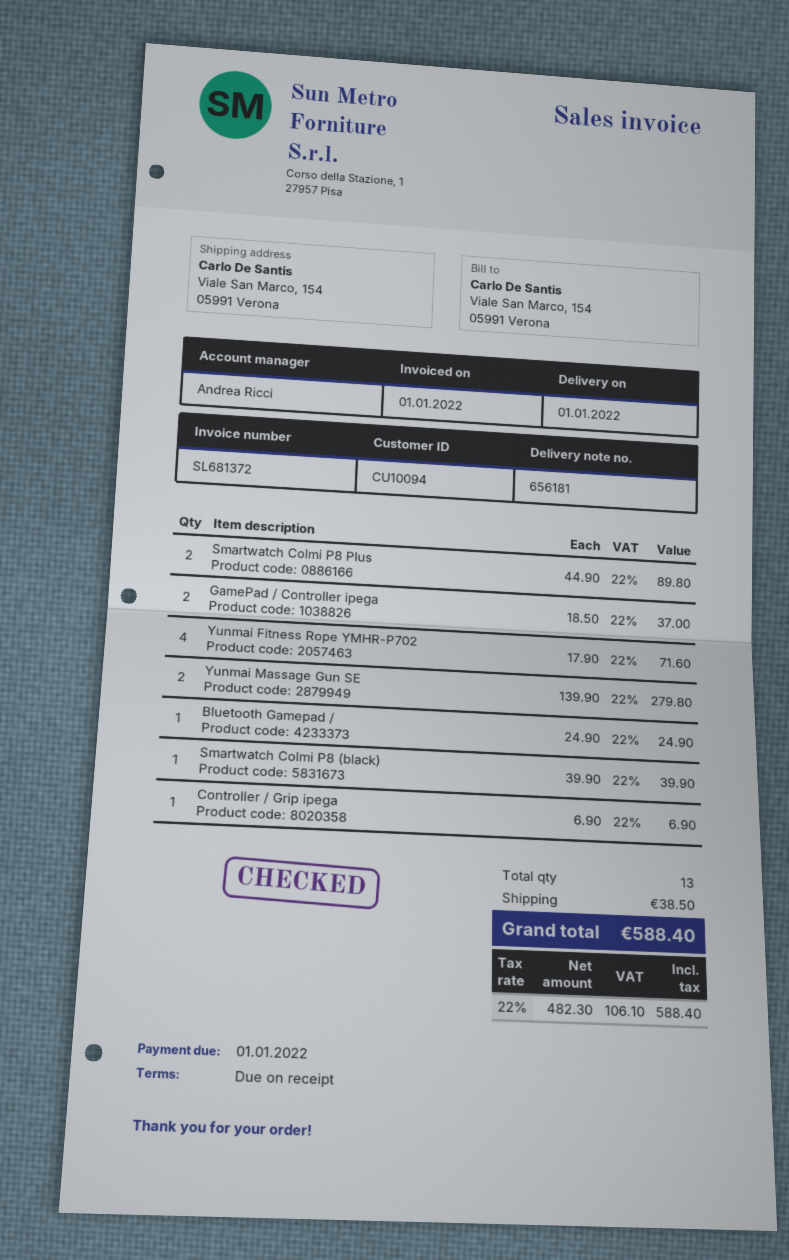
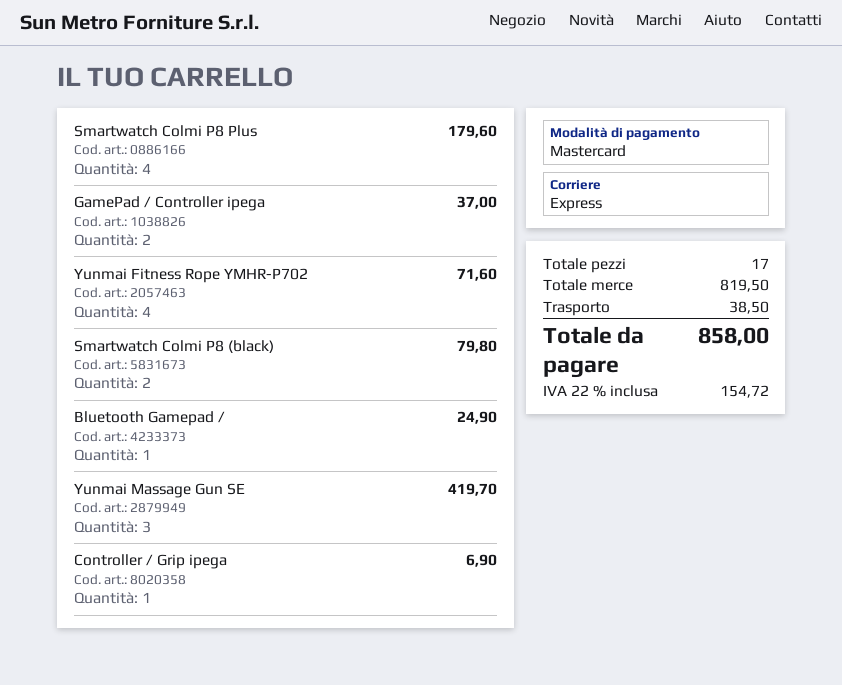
Smartwatch Colmi P8 Plus: 2 for 89.80 -> 4 for 179.60
Yunmai Massage Gun SE: 2 for 279.80 -> 3 for 419.70
Smartwatch Colmi P8 (black): 1 for 39.90 -> 2 for 79.80
total quantity: 13 -> 17
tax: 22% = 106.10 -> 22% = 154.72
total: 588.40 -> 858.00

